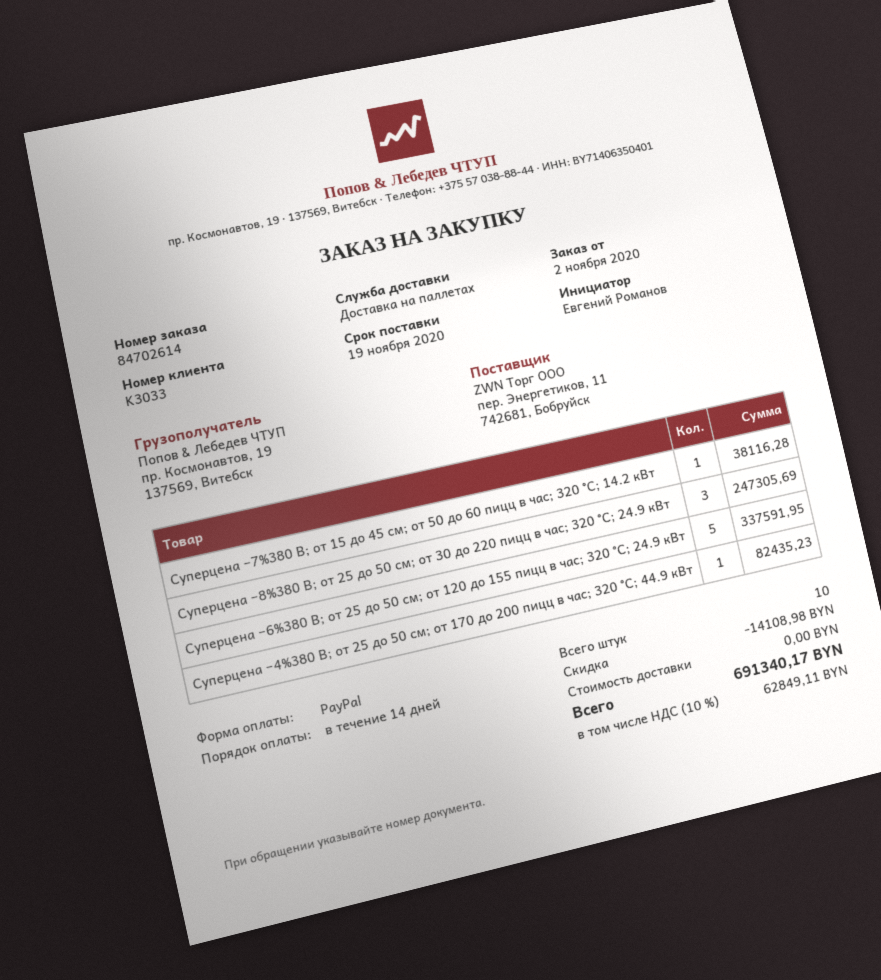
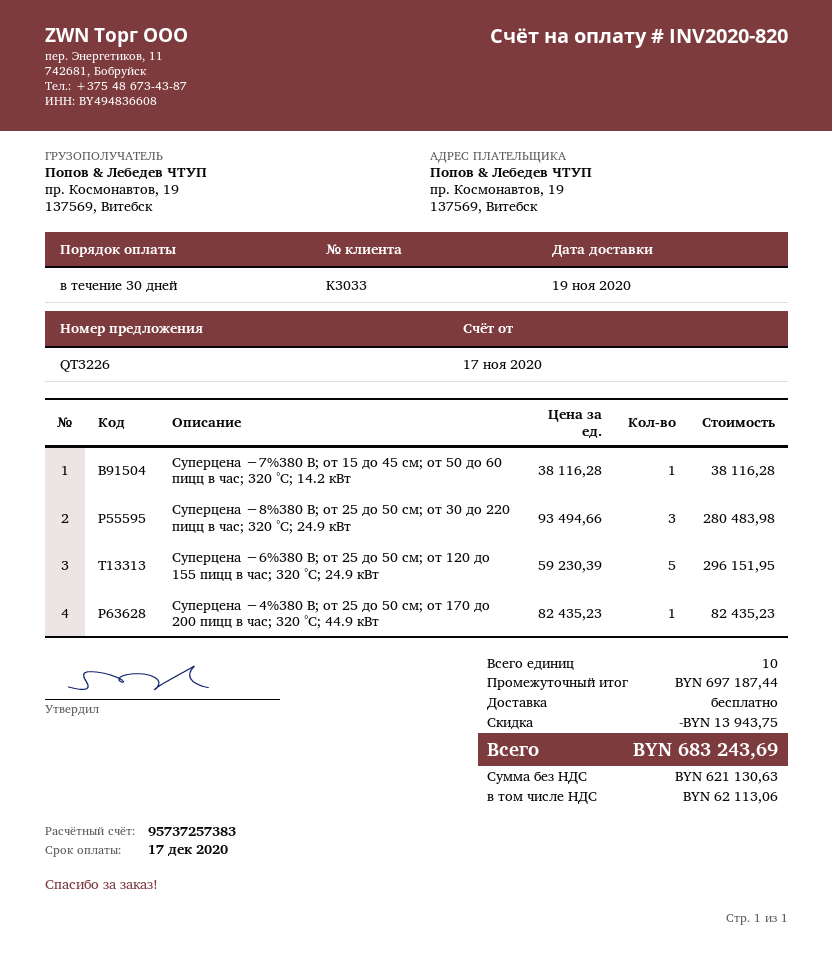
payment terms: 14 days -> 30 days
Суперцена −8%380 В; от 25 до 50 см; от 30 до 220 пицц в час; 320 °С; 24.9 кВт: 3 for 247305.69 -> 3 for 280483.98
Суперцена −6%380 В; от 25 до 50 см; от 120 до 155 пицц в час; 320 °С; 24.9 кВт: 5 for 337591.95 -> 5 for 296151.95
discount: 14108.98 -> 13943.75
tax: 62849.11 -> 62113.06
total: 691340.17 -> 683243.69

